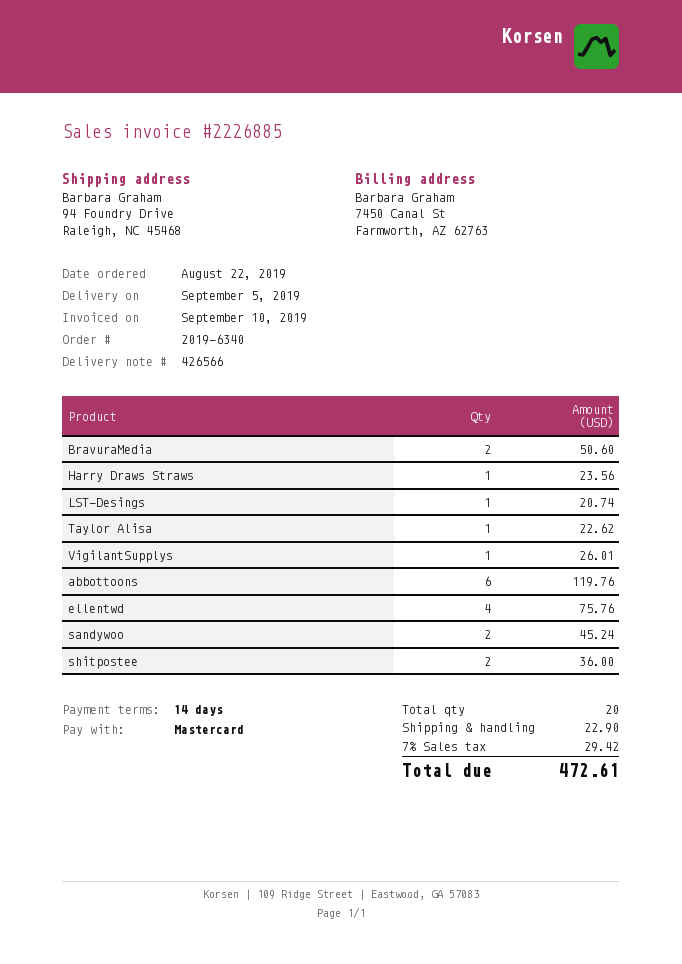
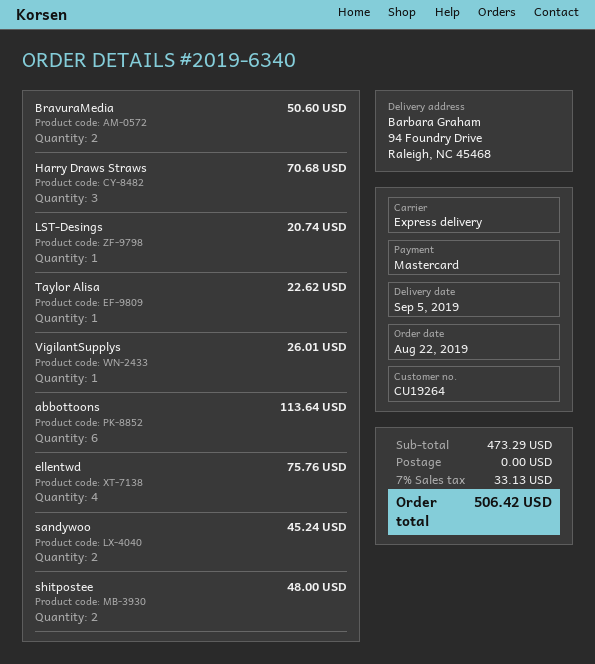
Harry Draws Straws: 1 for 23.56 -> 3 for 70.68
abbottoons: 6 for 119.76 -> 6 for 113.64
shitpostee: 2 for 36.00 -> 2 for 48.00
shipping: 22.90 -> 0.00
tax: 7% = 29.42 -> 7% = 33.13
total: 472.61 -> 506.42

